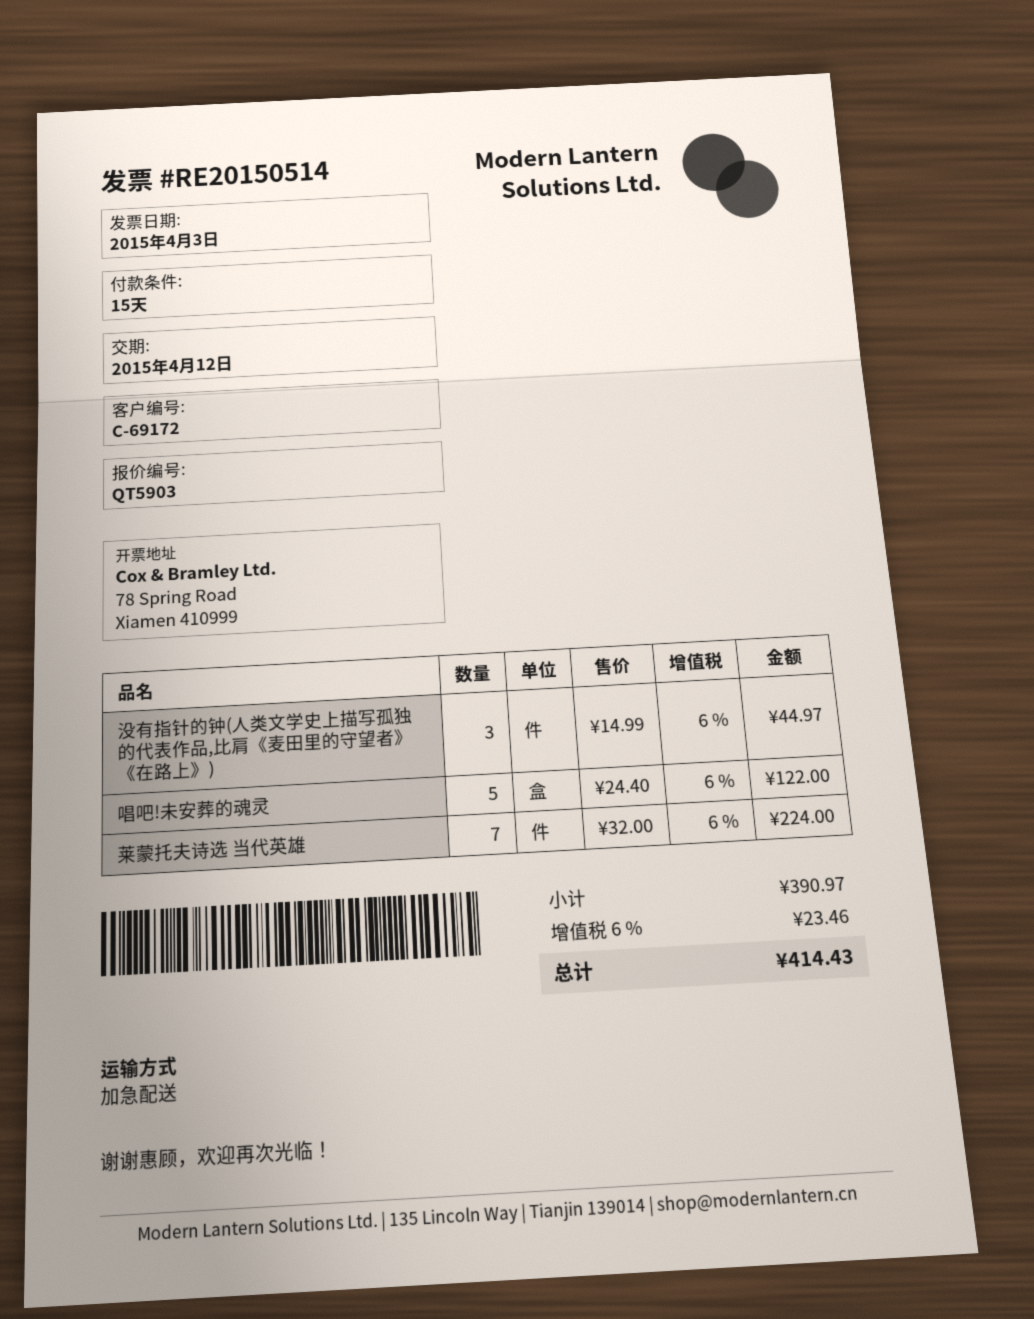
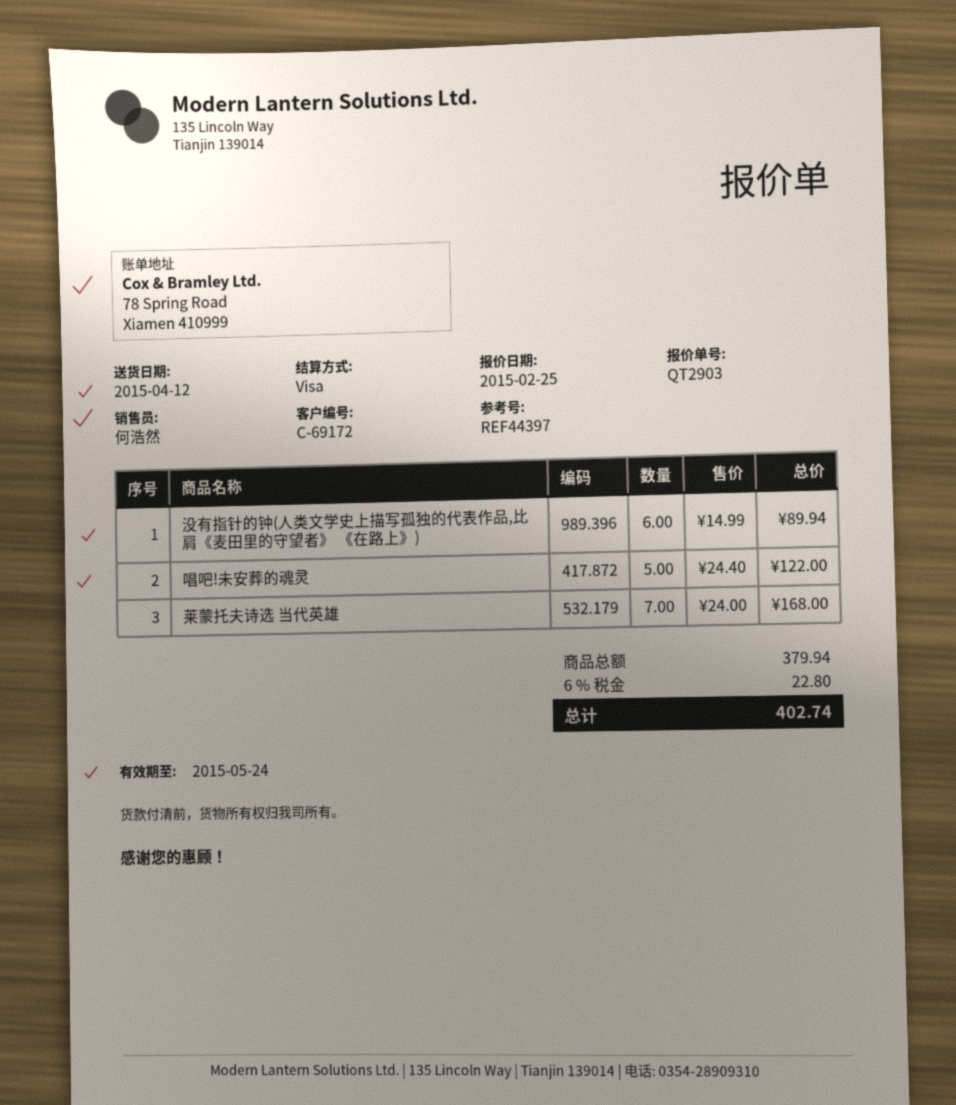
quote number: QT5903 -> QT2903
没有指针的钟(人类文学史上描写孤独的代表作品,比肩《麦田里的守望者》 《在路上》): 3 x 14.99 = 44.97 -> 6 x 14.99 = 89.94
莱蒙托夫诗选 当代英雄: 7 x 32.00 = 224.00 -> 7 x 24.00 = 168.00
subtotal: 390.97 -> 379.94
tax: 6% = 23.46 -> 6% = 22.80
total: 414.43 -> 402.74

